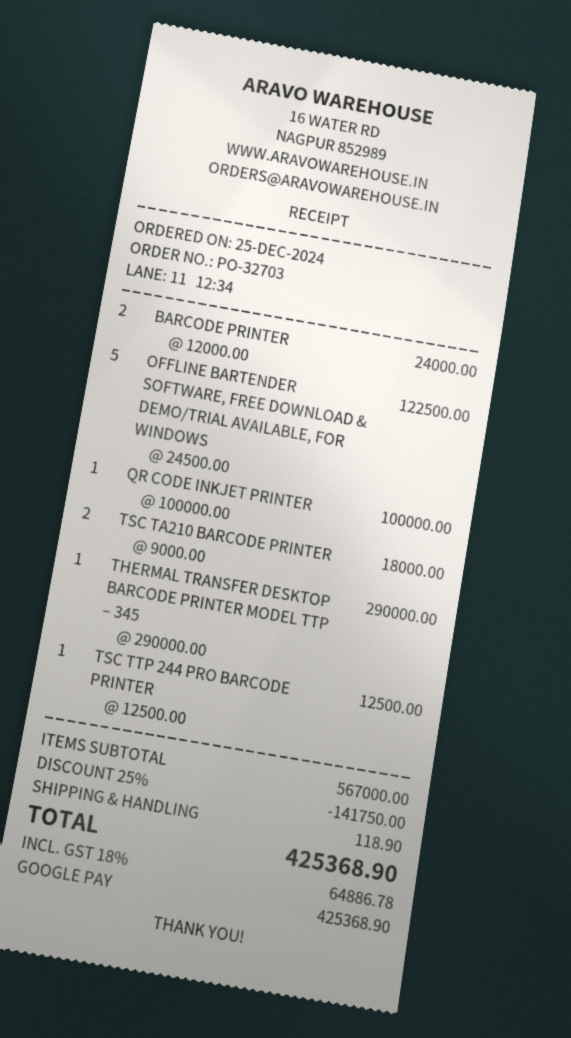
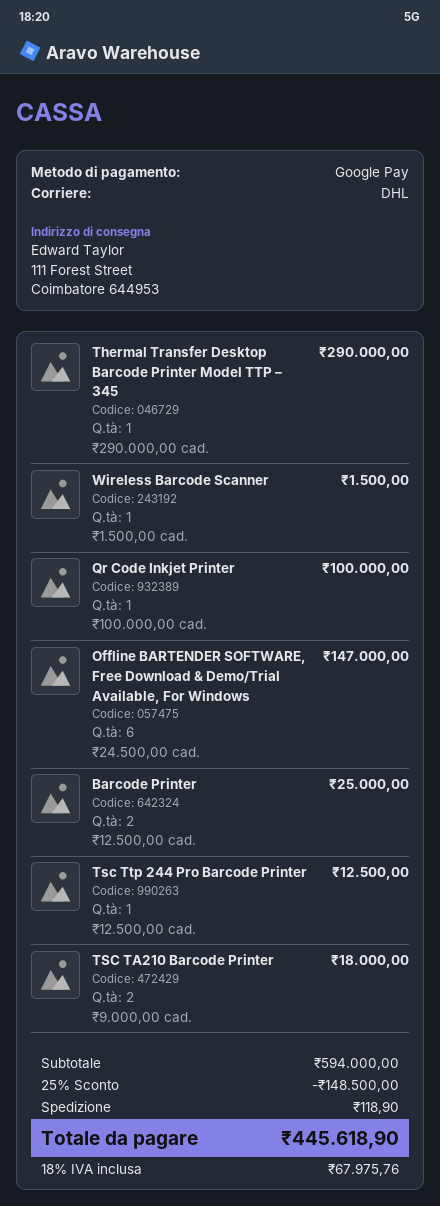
BARCODE PRINTER: 2 x 12000.00 = 24000.00 -> 2 x 12500.00 = 25000.00
OFFLINE BARTENDER SOFTWARE, FREE DOWNLOAD & DEMO/TRIAL AVAILABLE, FOR WINDOWS: 5 x 24500.00 = 122500.00 -> 6 x 24500.00 = 147000.00
Wireless Barcode Scanner: none -> 1 x 1500.00 = 1500.00
subtotal: 567000.00 -> 594000.00
discount: 25% = 141750.00 -> 25% = 148500.00
tax: 18% = 64886.78 -> 18% = 67975.76
total: 425368.90 -> 445618.90

